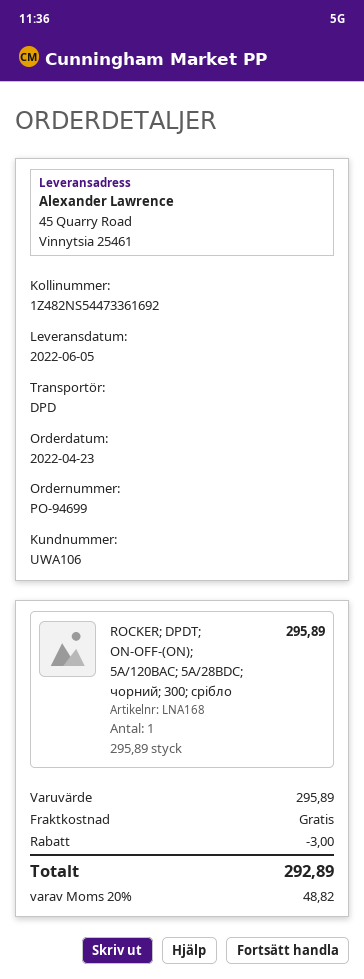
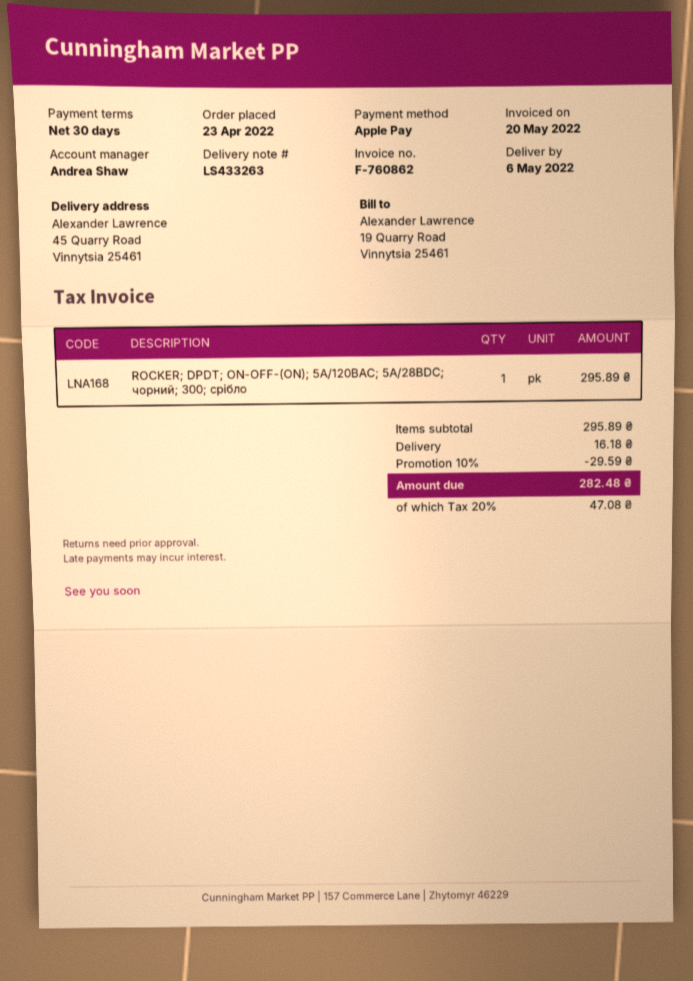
delivery date: 2022-06-05 -> 2022-05-06
discount: 3.00 -> 29.59
shipping: 0.00 -> 16.18
tax: 20% = 48.82 -> 20% = 47.08
total: 292.89 -> 282.48

